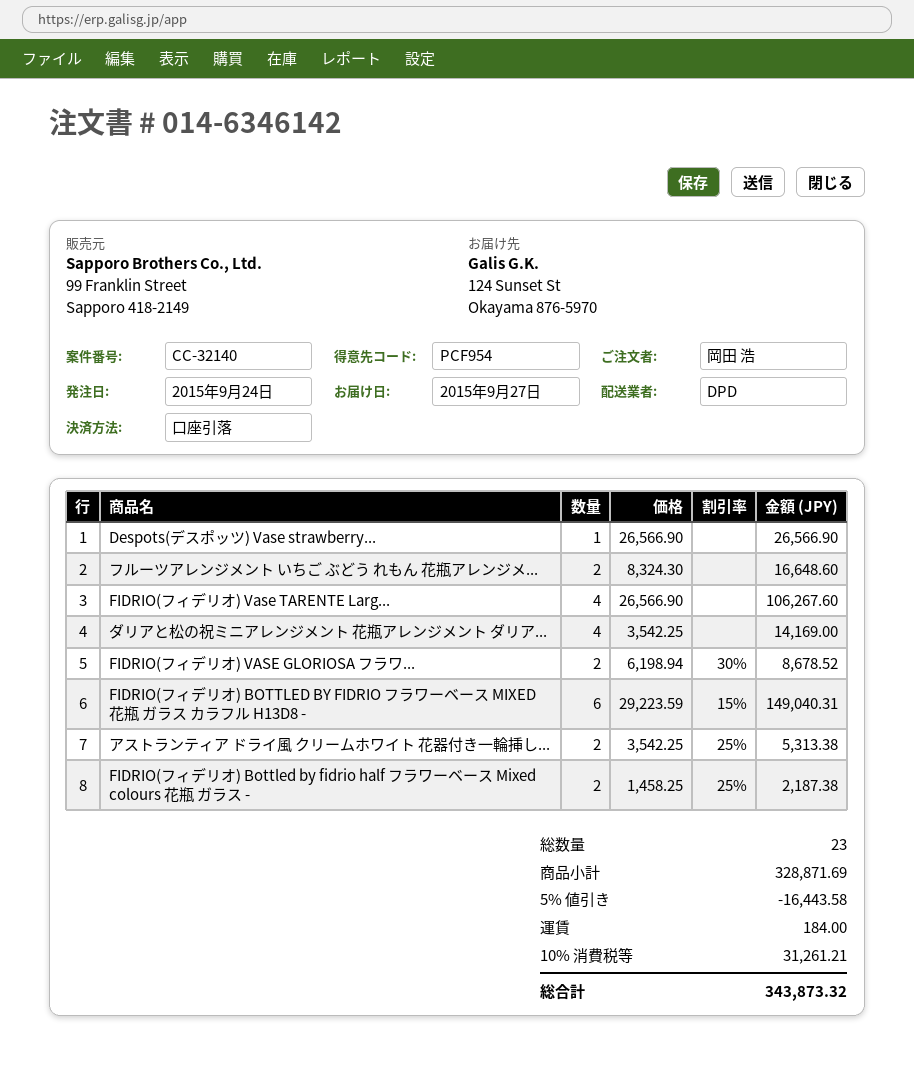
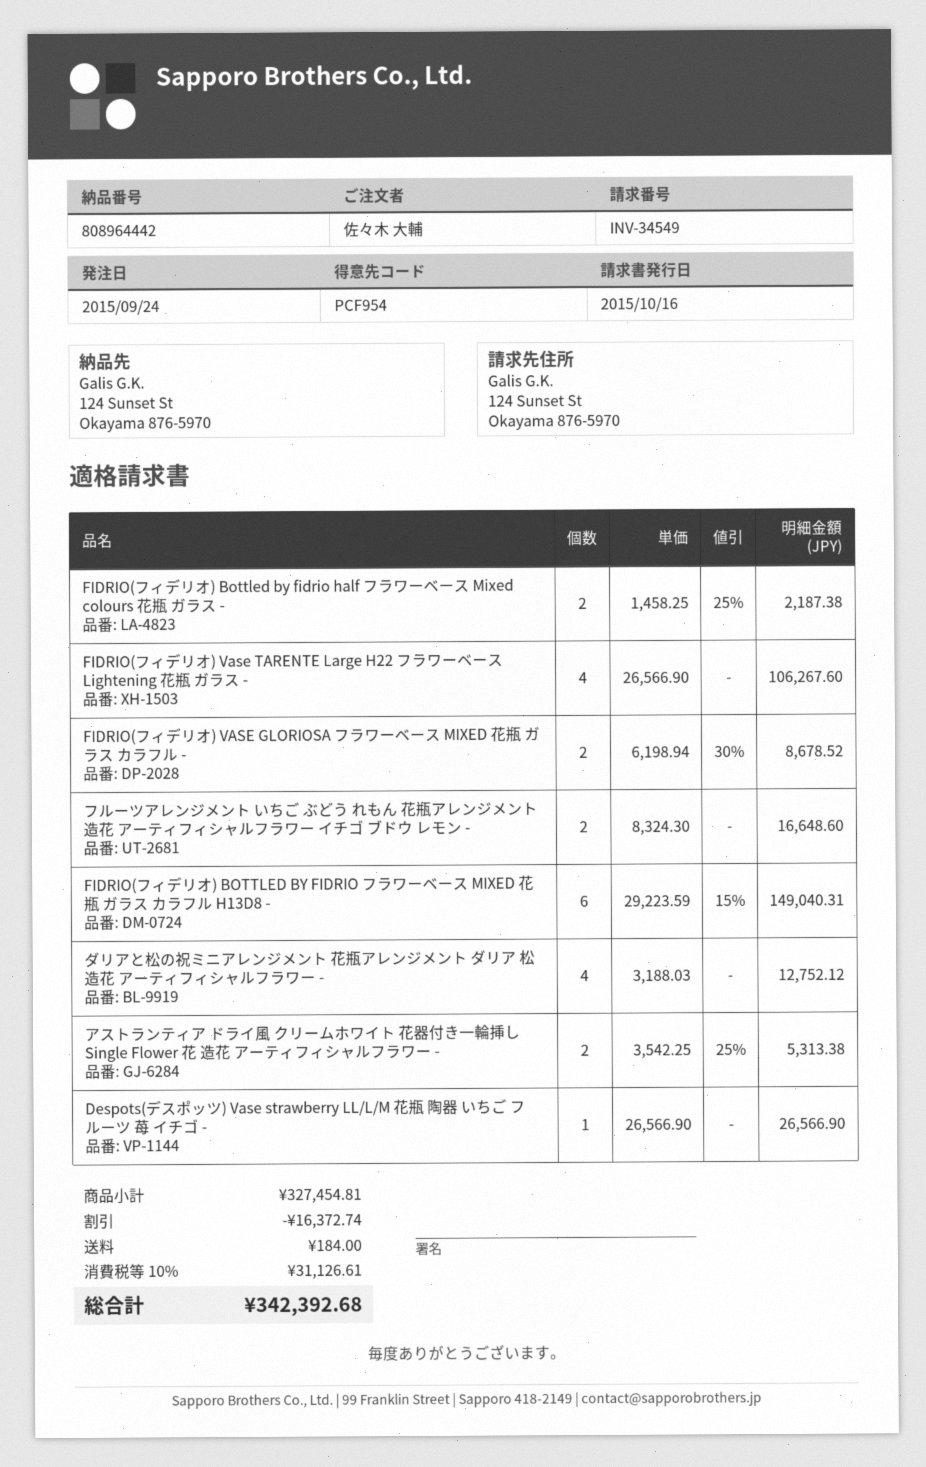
ordered by: 岡田 浩 -> 佐々木 大輔
ダリアと松の祝ミニアレンジメント 花瓶アレンジメント ダリア...: 4 x 3542.25 = 14169.00 -> 4 x 3188.03 = 12752.12
subtotal: 328871.69 -> 327454.81
discount: 16443.58 -> 16372.74
tax: 10% = 31261.21 -> 10% = 31126.61
total: 343873.32 -> 342392.68

